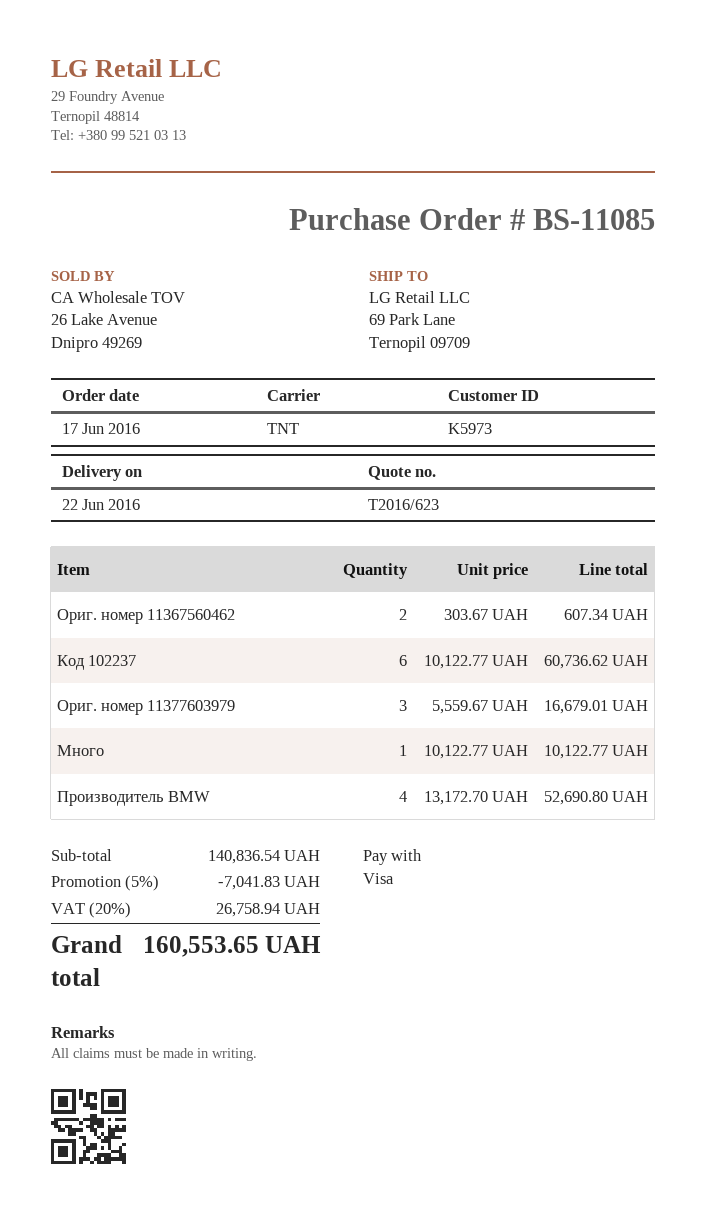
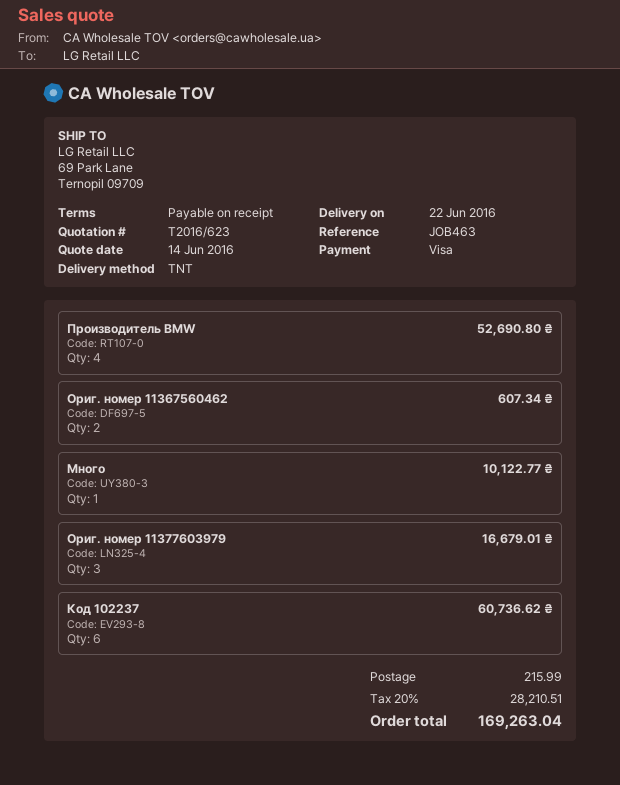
discount: 5% = 7041.83 -> none
shipping: none -> 215.99
tax: 20% = 26758.94 -> 20% = 28210.51
total: 160553.65 -> 169263.04

